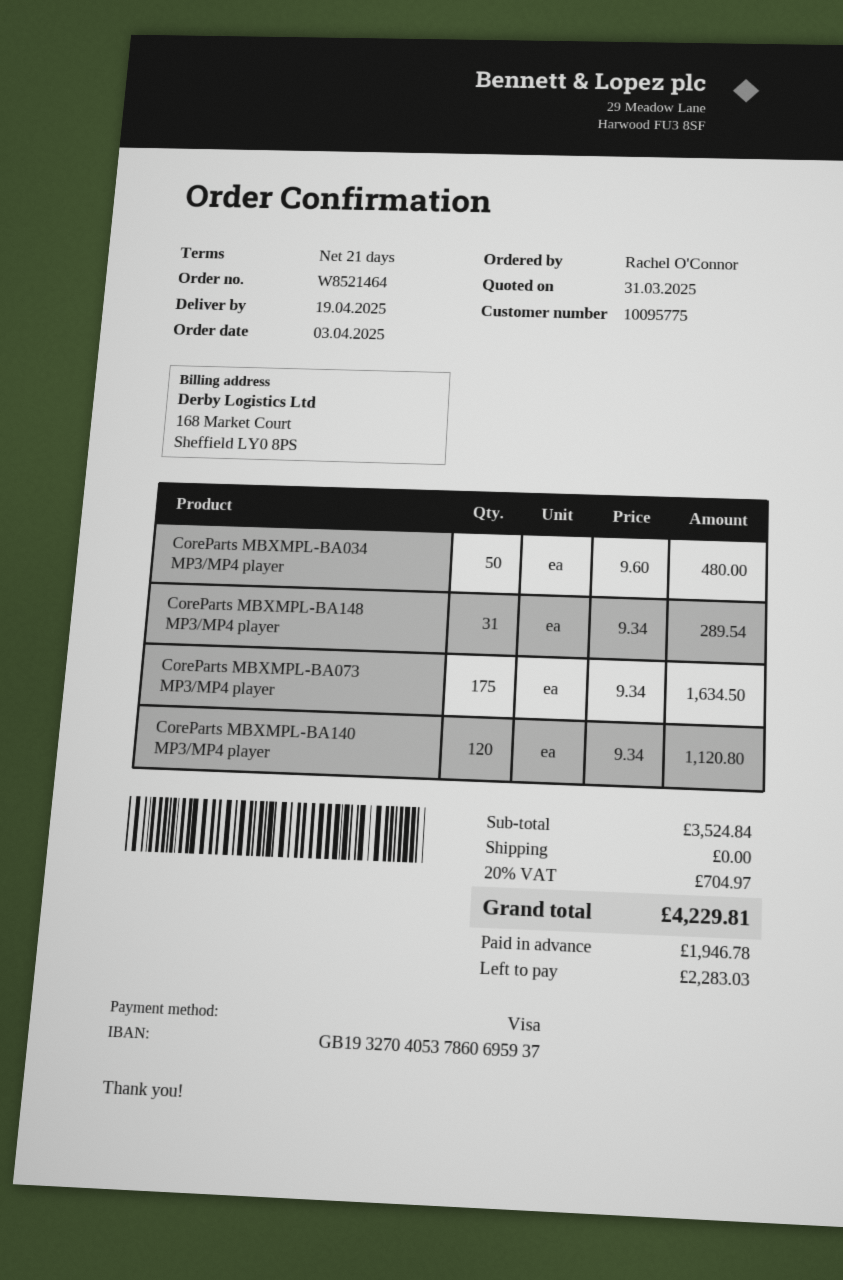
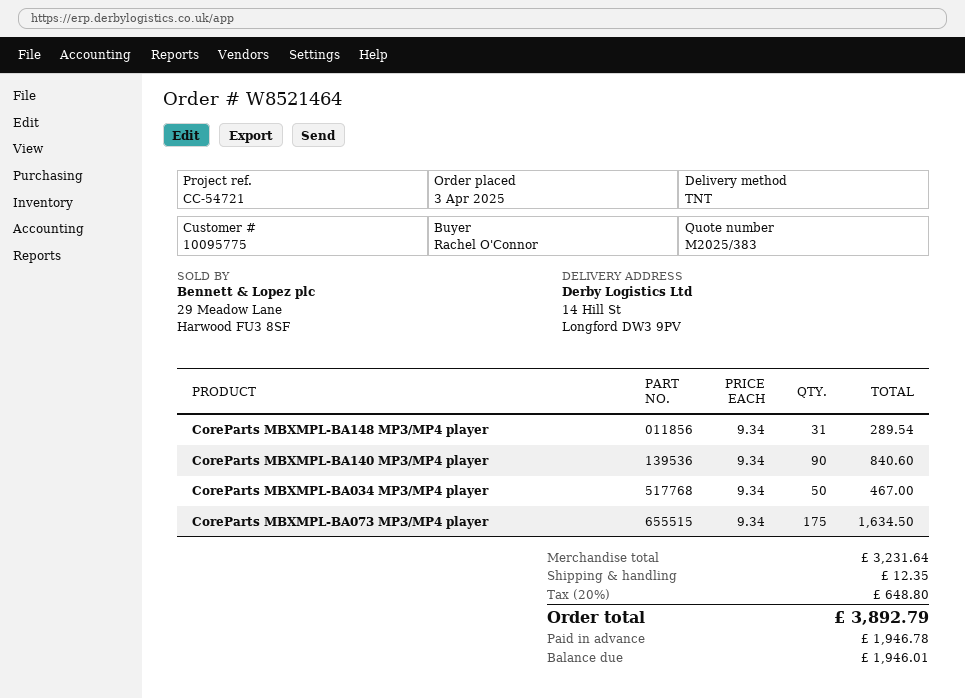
CoreParts MBXMPL-BA034 MP3/MP4 player: 50 x 9.60 = 480.00 -> 50 x 9.34 = 467.00
CoreParts MBXMPL-BA140 MP3/MP4 player: 120 x 9.34 = 1120.80 -> 90 x 9.34 = 840.60
subtotal: 3524.84 -> 3231.64
shipping: 0.00 -> 12.35
tax: 20% = 704.97 -> 20% = 648.80
total: 4229.81 -> 3892.79
balance: 2283.03 -> 1946.01

